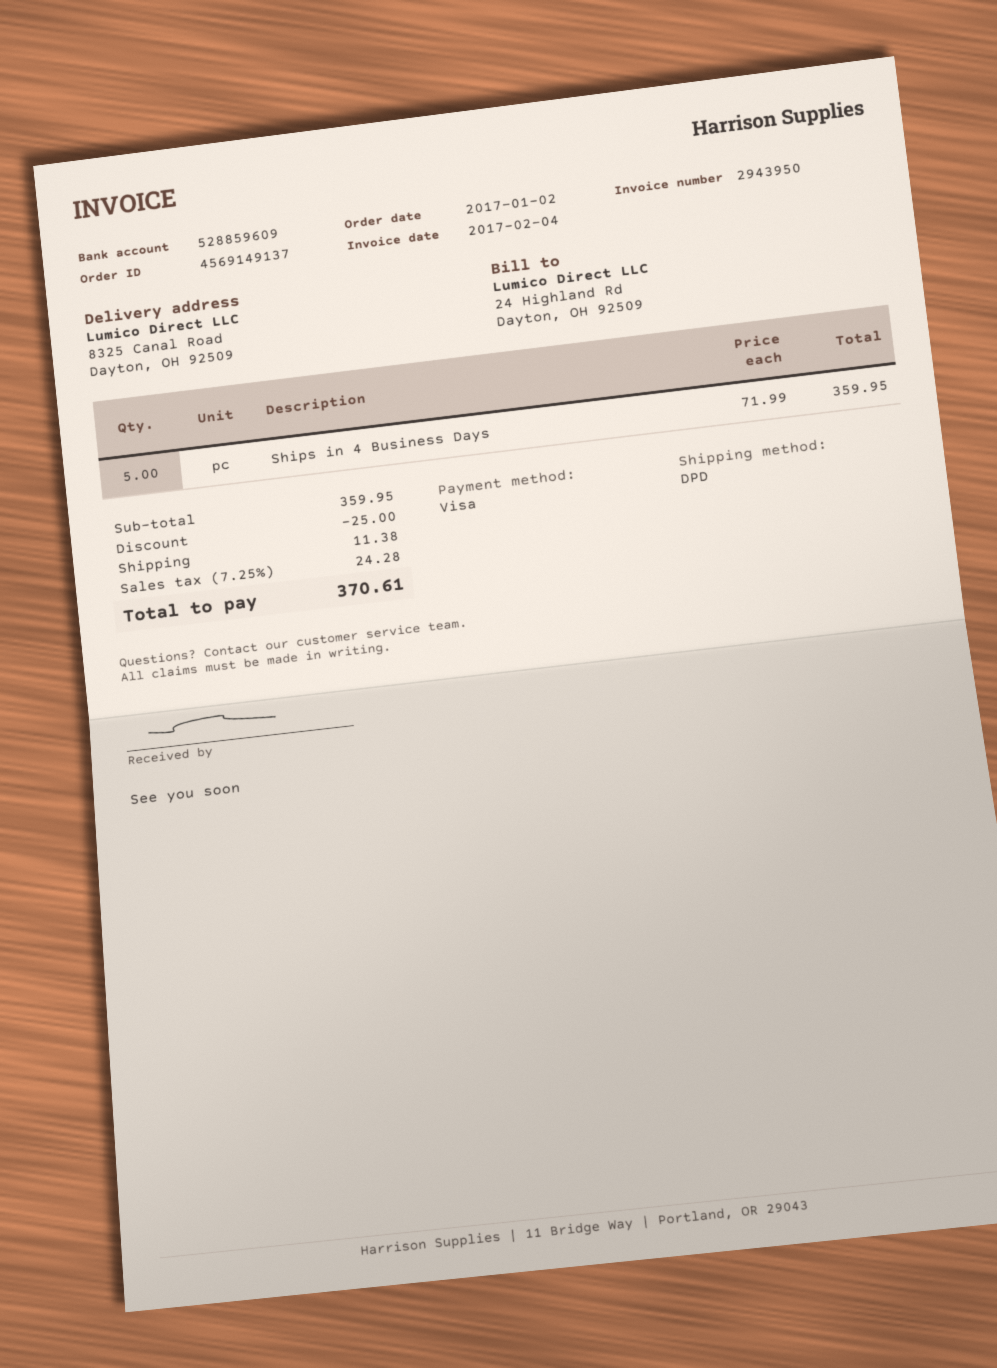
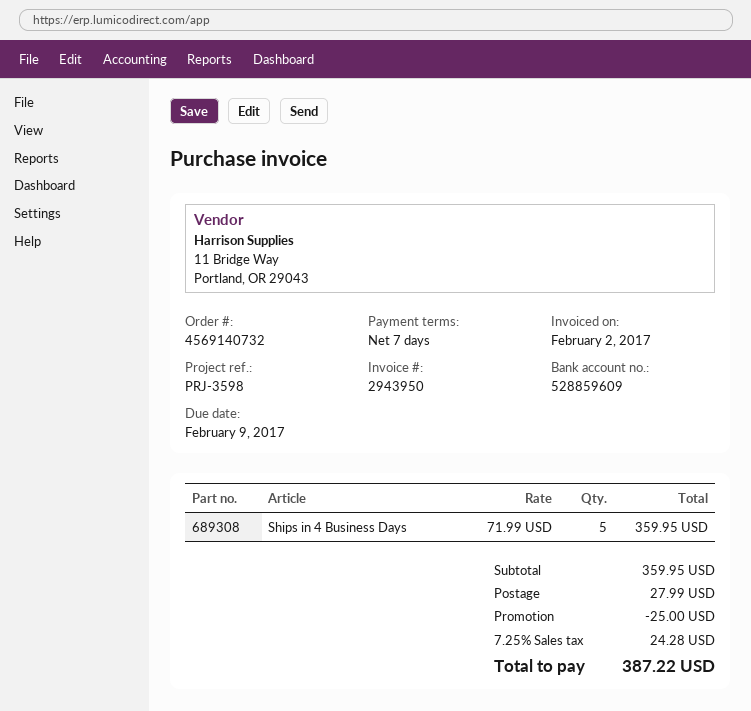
order number: 4569149137 -> 4569140732
invoice date: 2017-02-04 -> 2017-02-02
shipping: 11.38 -> 27.99
total: 370.61 -> 387.22

